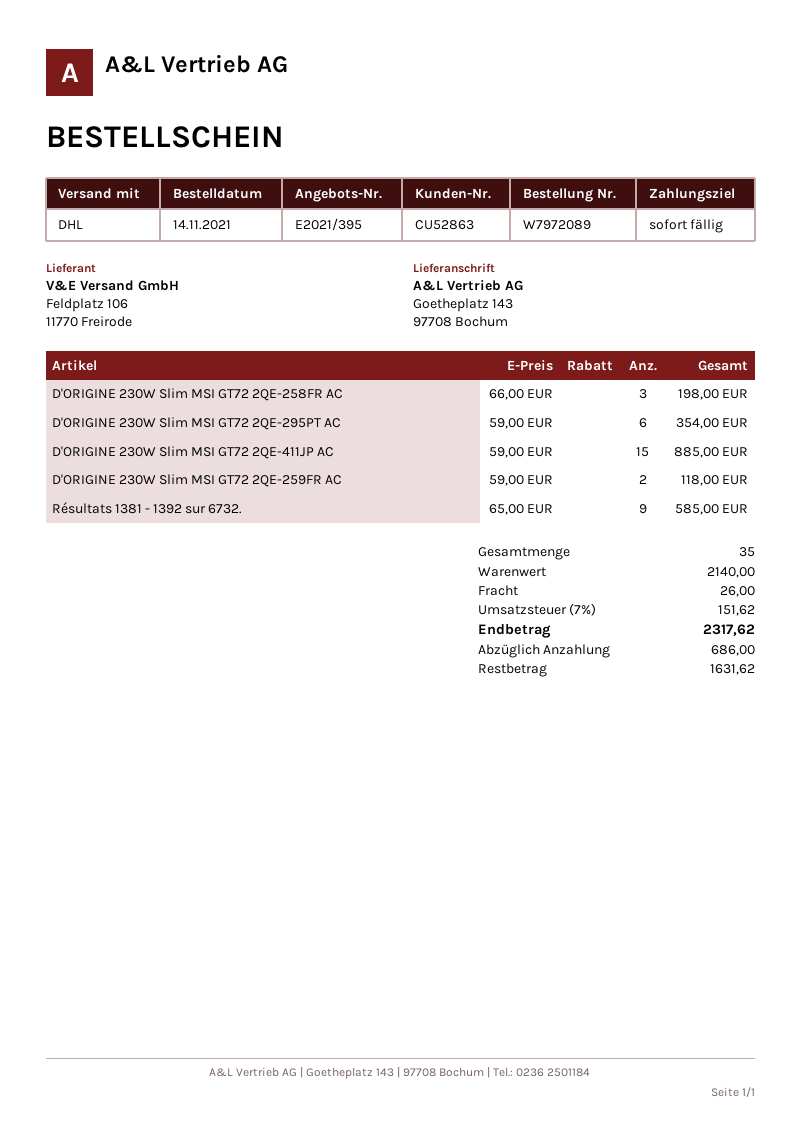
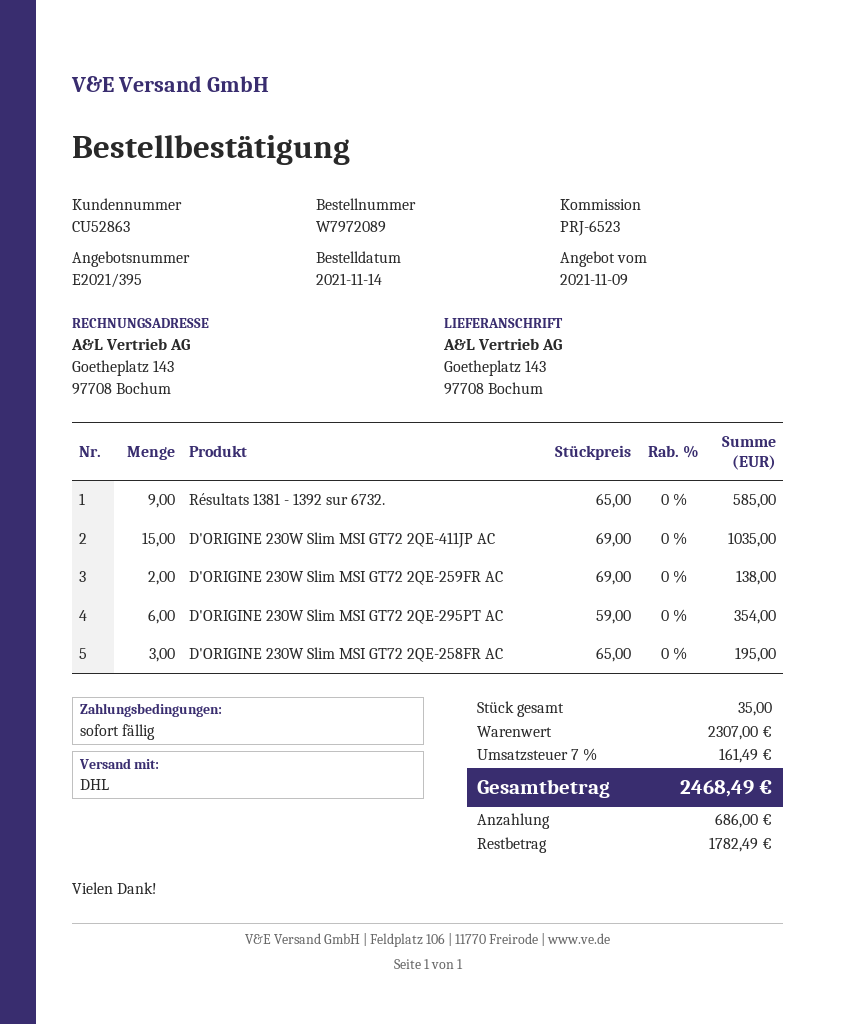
D'ORIGINE 230W Slim MSI GT72 2QE-258FR AC: 3 x 66.00 = 198.00 -> 3 x 65.00 = 195.00
D'ORIGINE 230W Slim MSI GT72 2QE-411JP AC: 15 x 59.00 = 885.00 -> 15 x 69.00 = 1035.00
D'ORIGINE 230W Slim MSI GT72 2QE-259FR AC: 2 x 59.00 = 118.00 -> 2 x 69.00 = 138.00
subtotal: 2140.00 -> 2307.00
shipping: 26.00 -> none
tax: 7% = 151.62 -> 7% = 161.49
total: 2317.62 -> 2468.49
balance: 1631.62 -> 1782.49

